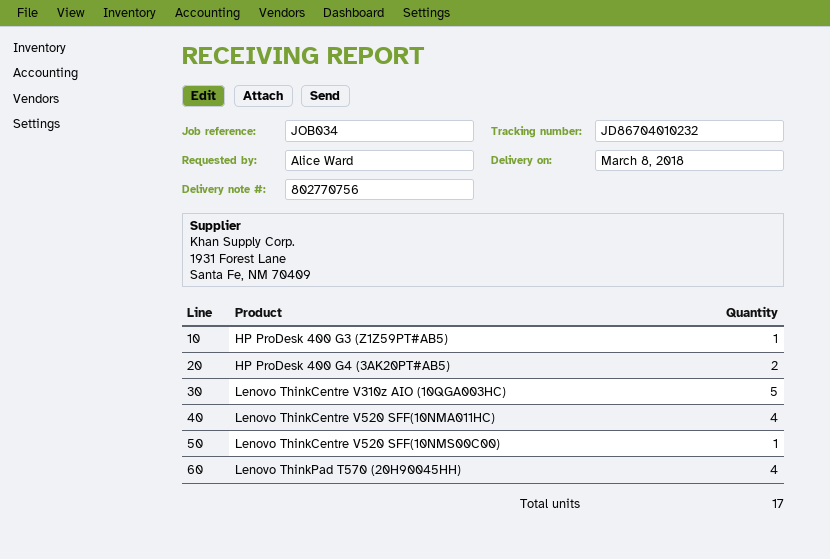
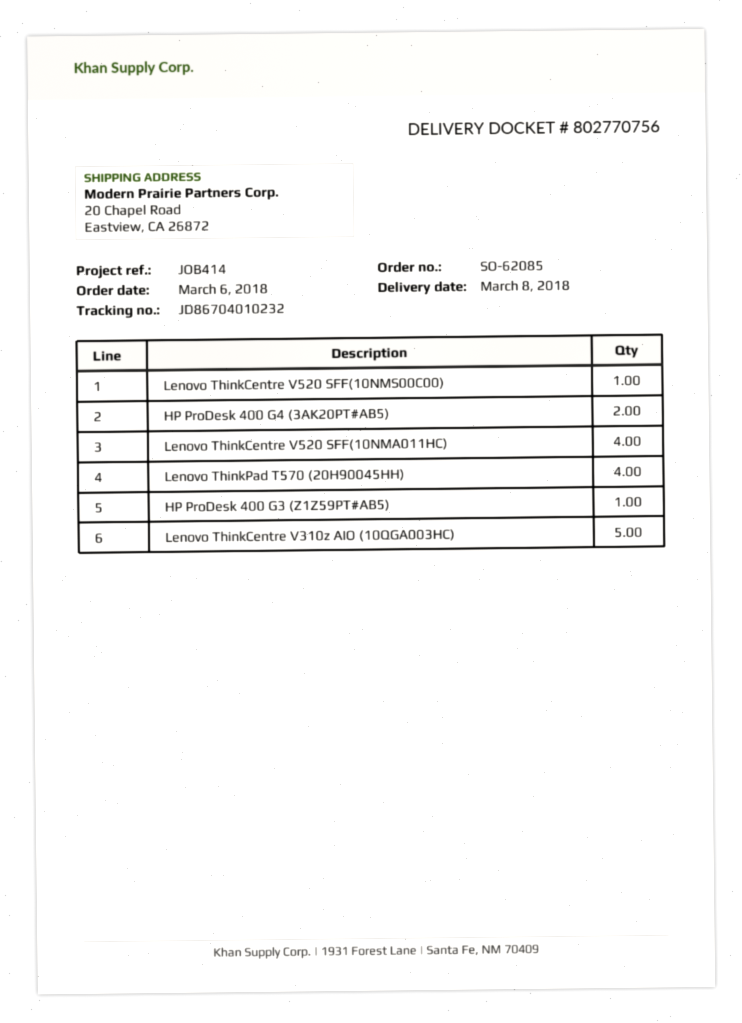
reference: JOB034 -> JOB414

